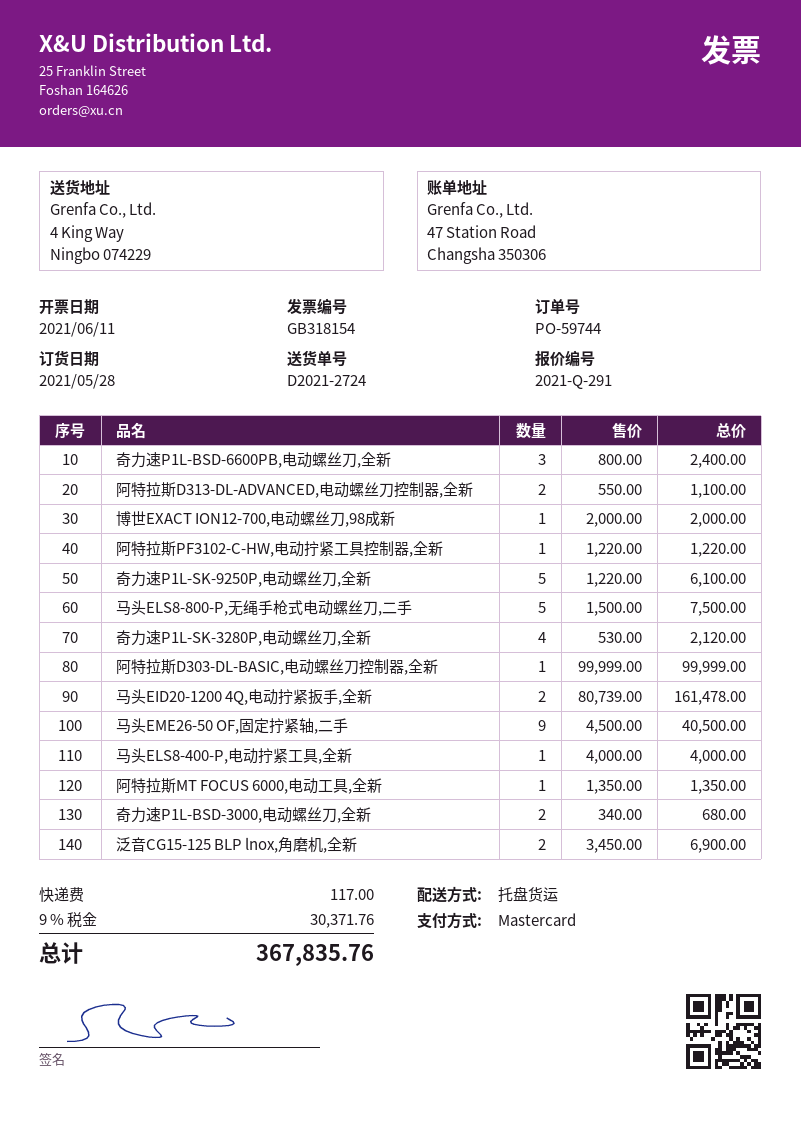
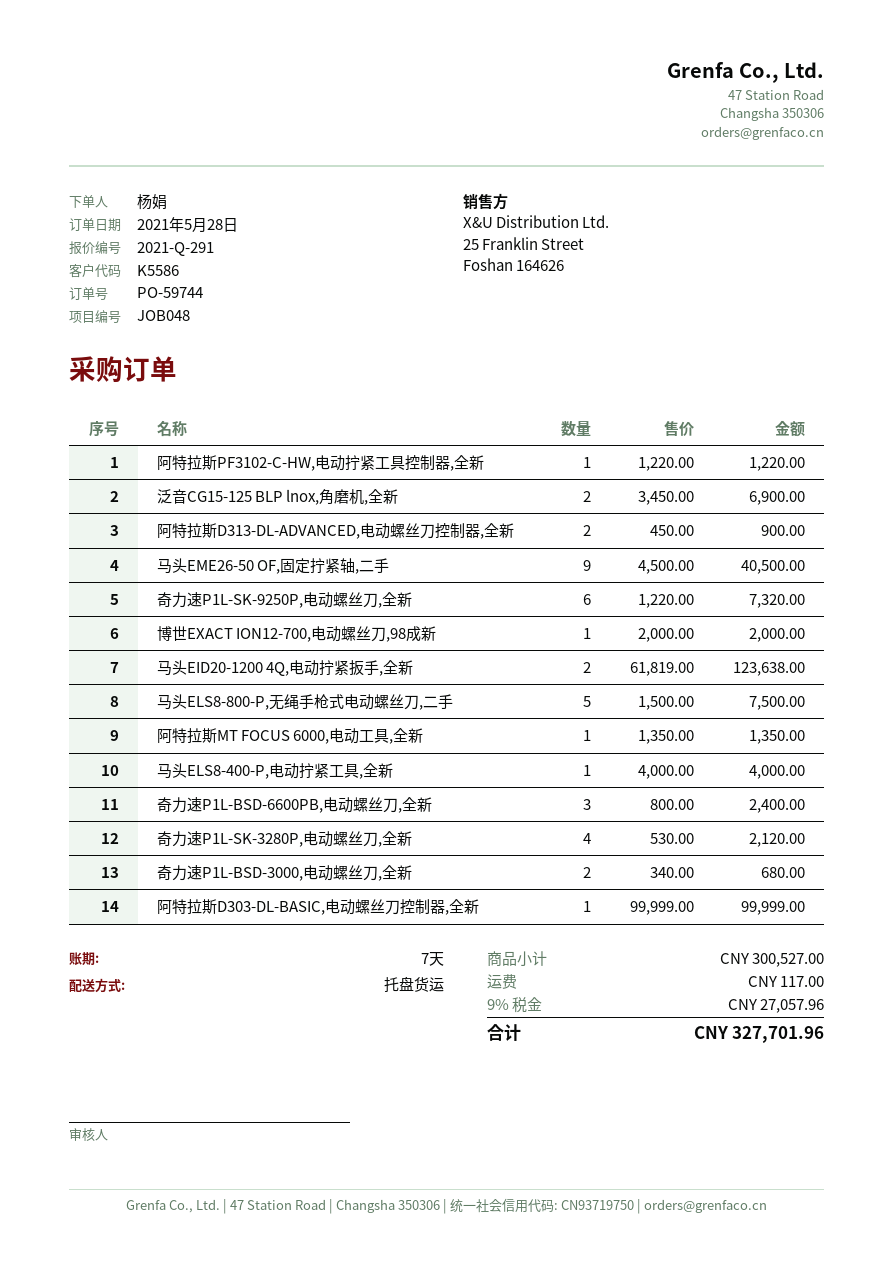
阿特拉斯D313-DL-ADVANCED,电动螺丝刀控制器,全新: 2 x 550.00 = 1100.00 -> 2 x 450.00 = 900.00
奇力速P1L-SK-9250P,电动螺丝刀,全新: 5 x 1220.00 = 6100.00 -> 6 x 1220.00 = 7320.00
马头EID20-1200 4Q,电动拧紧扳手,全新: 2 x 80739.00 = 161478.00 -> 2 x 61819.00 = 123638.00
tax: 9% = 30371.76 -> 9% = 27057.96
total: 367835.76 -> 327701.96

